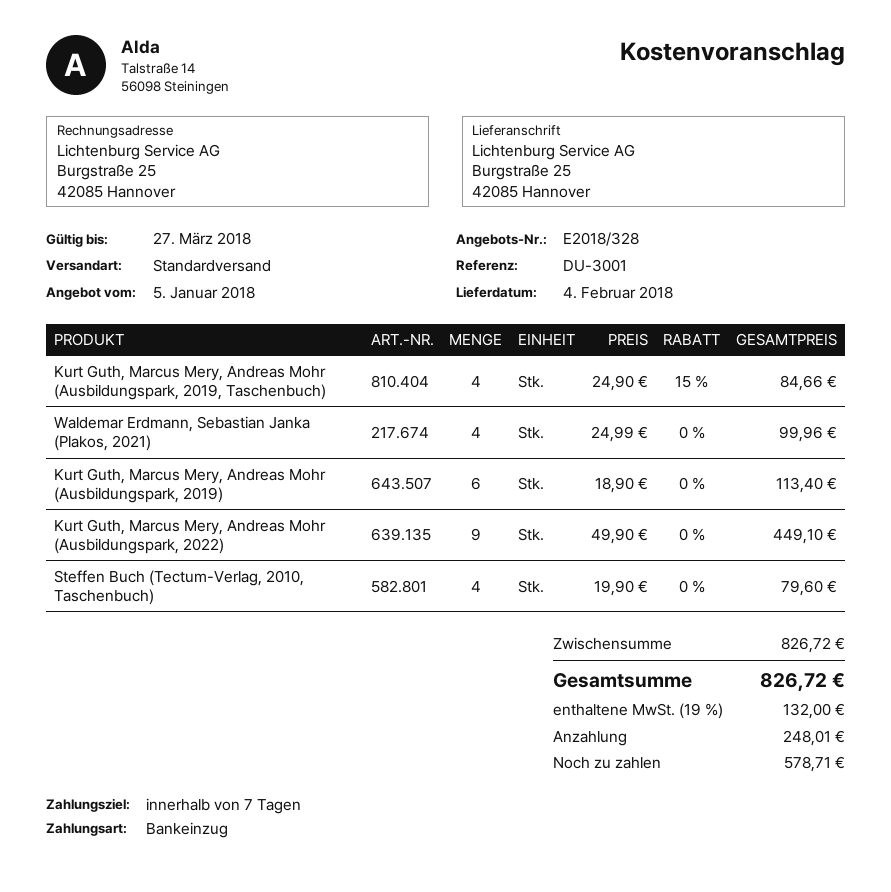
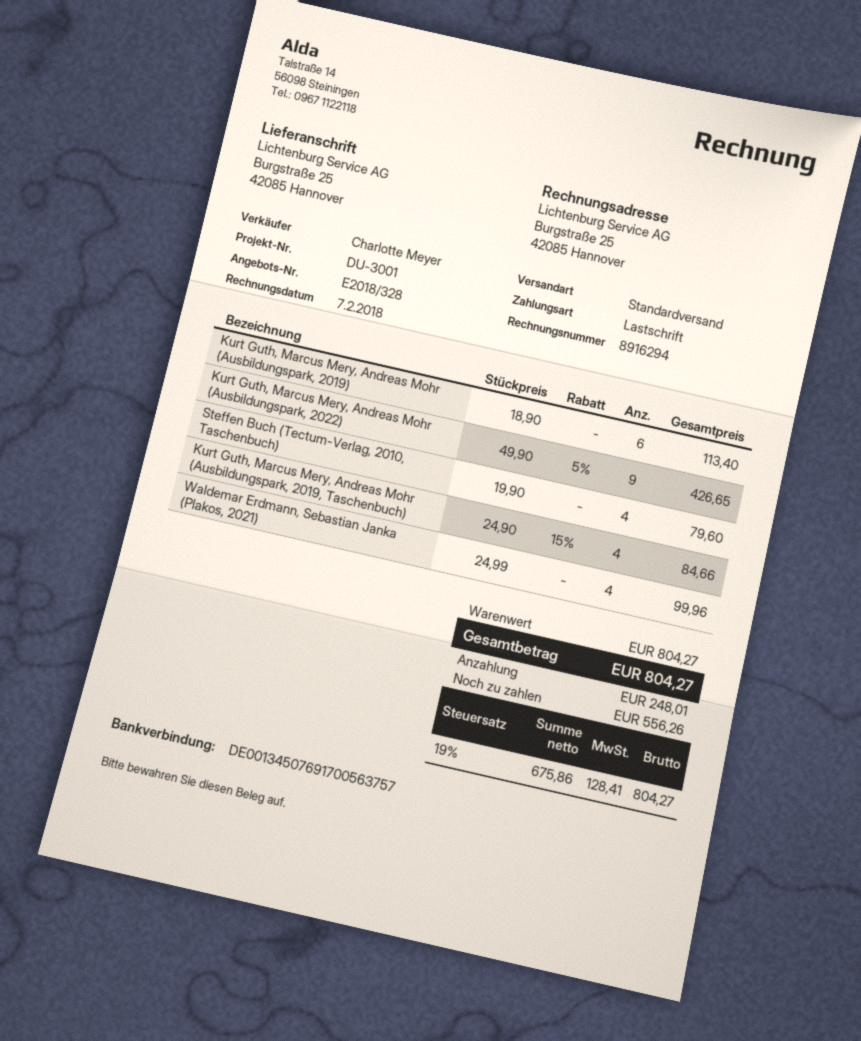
Kurt Guth, Marcus Mery, Andreas Mohr (Ausbildungspark, 2022): 9 x 49.90 = 449.10 -> 9 x 49.90 - 5% = 426.65
subtotal: 826.72 -> 804.27
tax: 19% = 132.00 -> 19% = 128.41
total: 826.72 -> 804.27
balance: 578.71 -> 556.26

